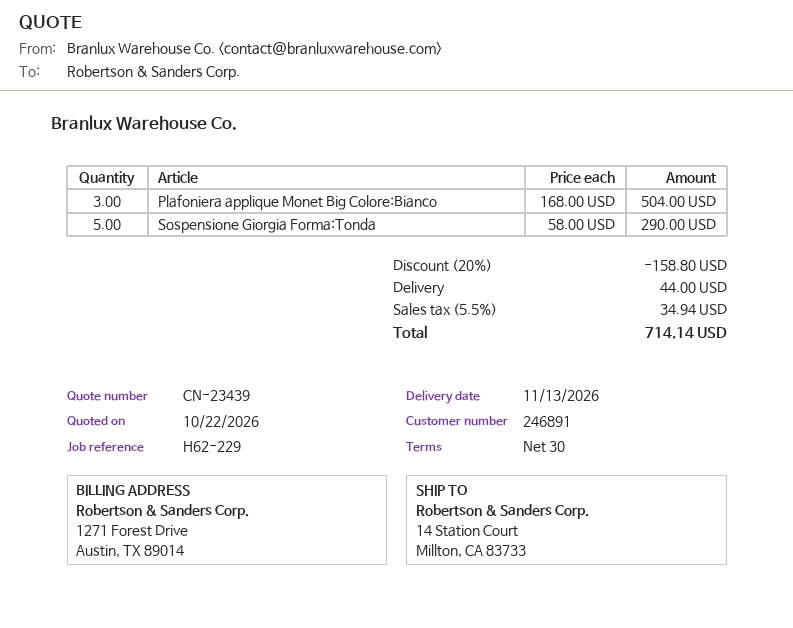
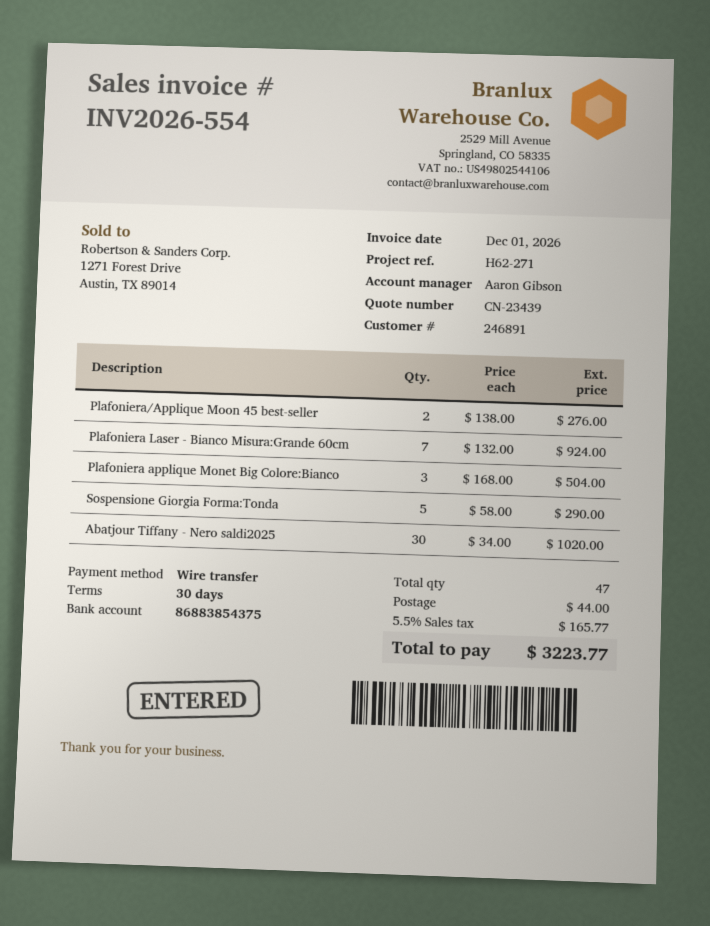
reference: H62-229 -> H62-271
Plafoniera/Applique Moon 45 best-seller: none -> 2 x 138.00 = 276.00
Plafoniera Laser - Bianco Misura:Grande 60cm: none -> 7 x 132.00 = 924.00
Abatjour Tiffany - Nero saldi2025: none -> 30 x 34.00 = 1020.00
discount: 20% = 158.80 -> none
tax: 5.5% = 34.94 -> 5.5% = 165.77
total: 714.14 -> 3223.77

